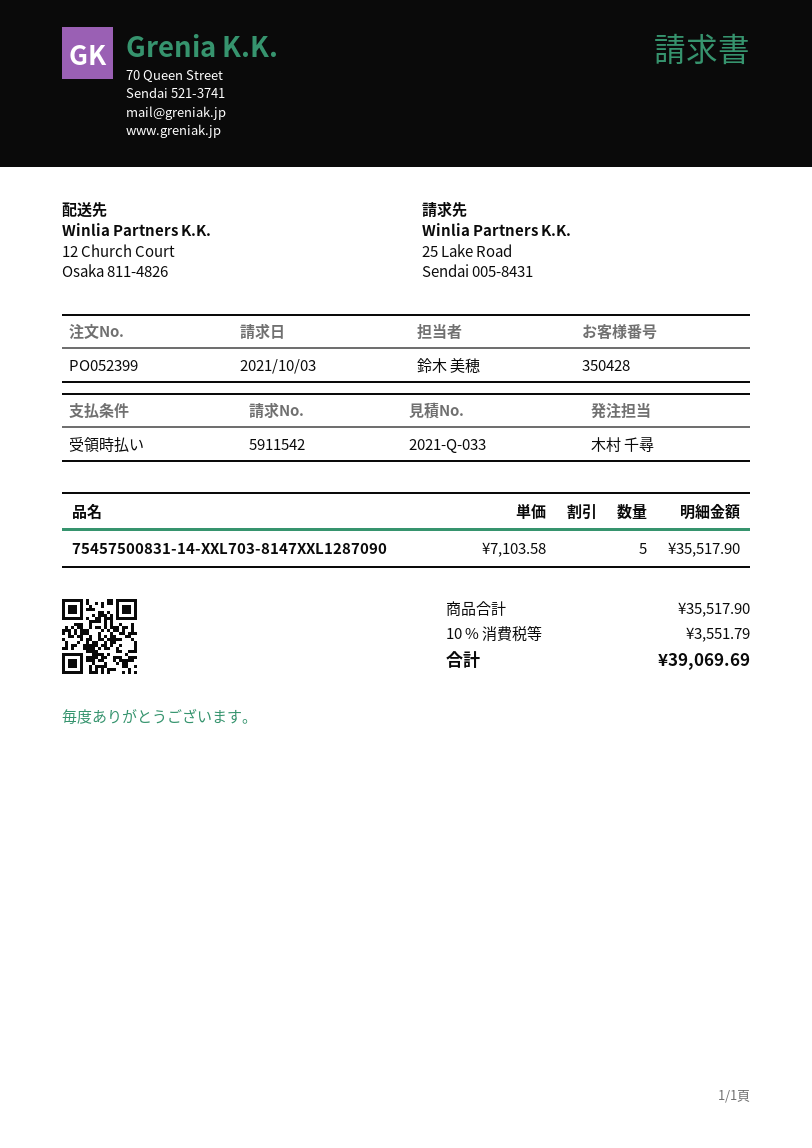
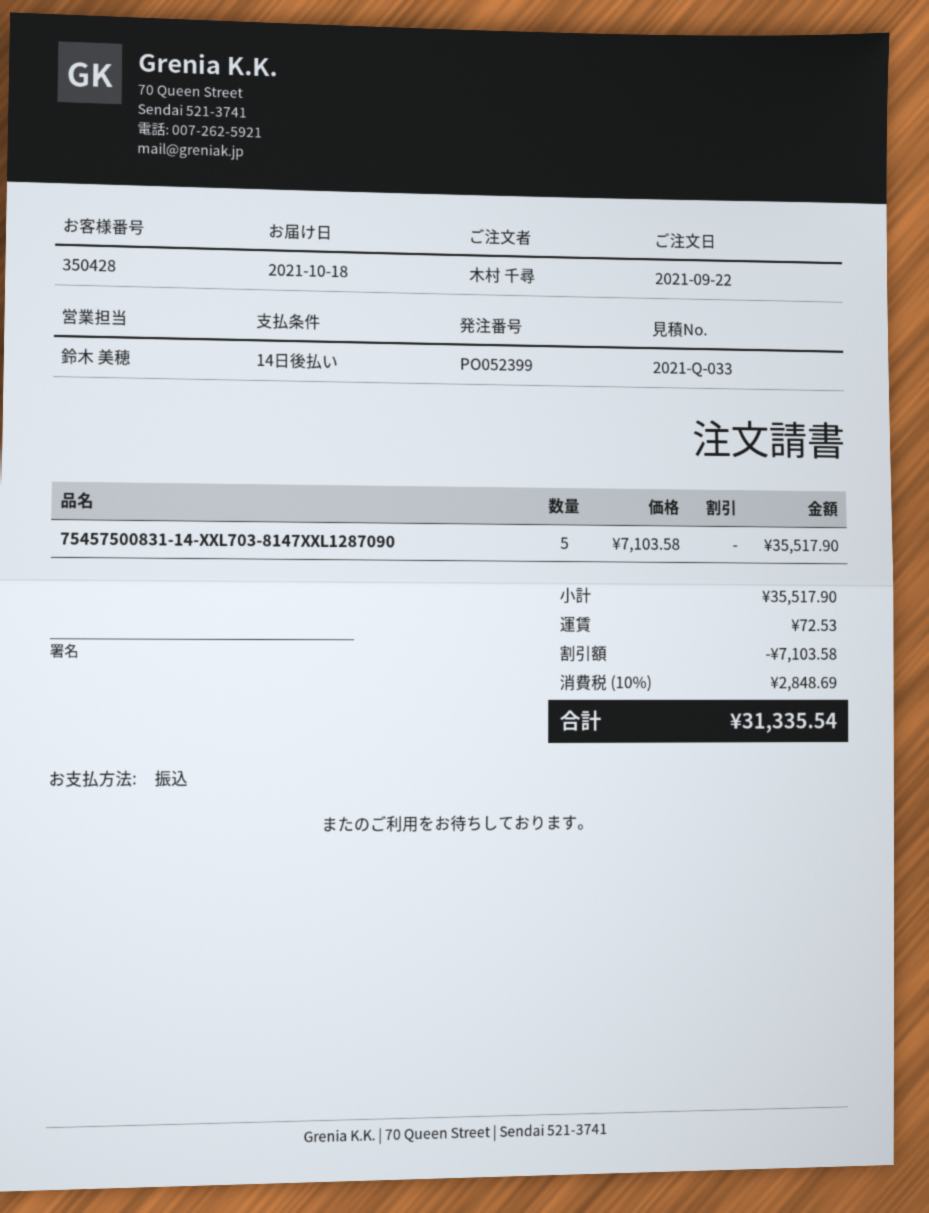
payment terms: on receipt -> 14 days
discount: none -> 7103.58
shipping: none -> 72.53
tax: 10% = 3551.79 -> 10% = 2848.69
total: 39069.69 -> 31335.54

